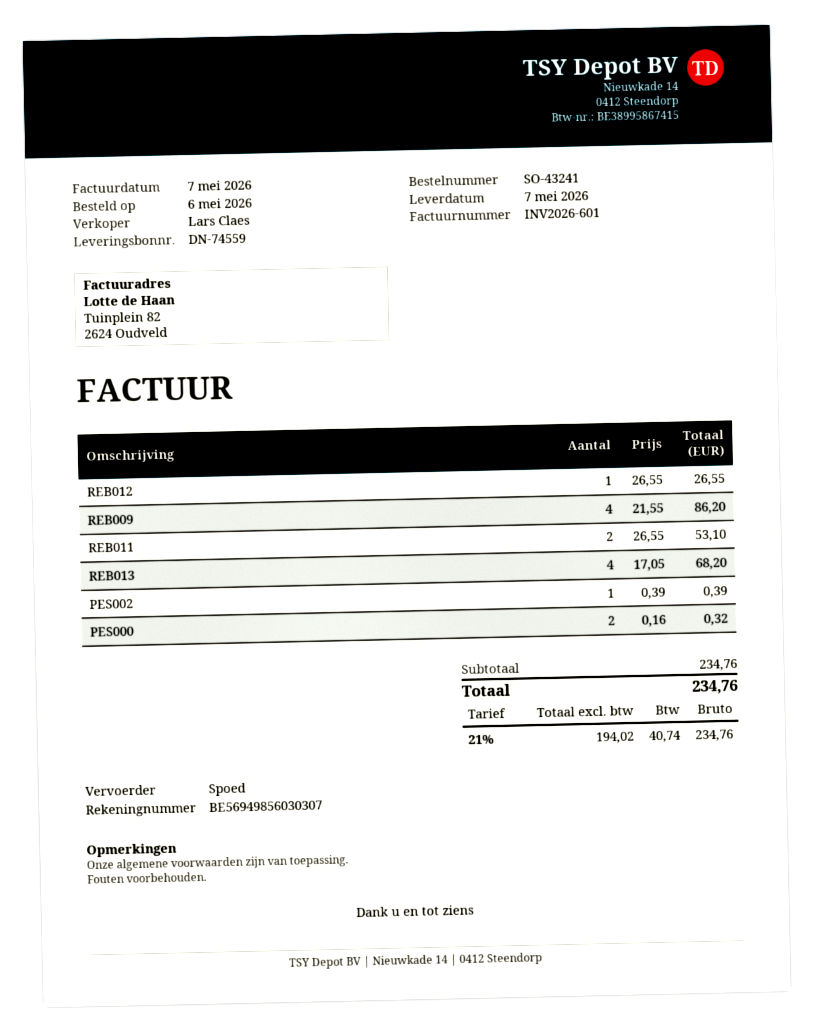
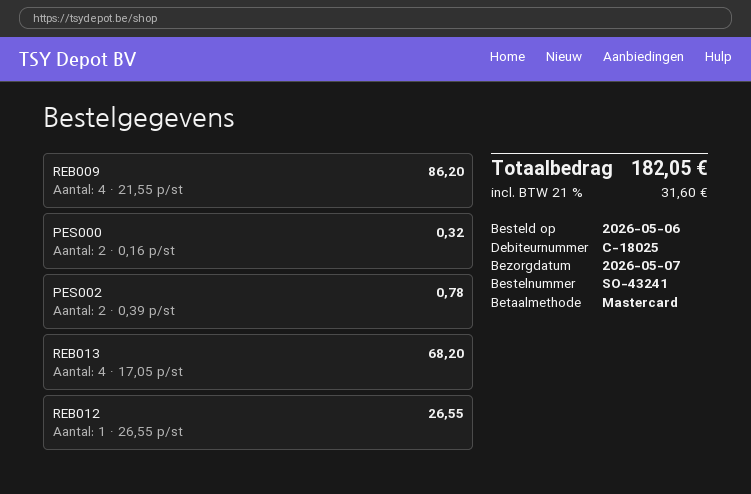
REB011: 2 x 26.55 = 53.10 -> none
PES002: 1 x 0.39 = 0.39 -> 2 x 0.39 = 0.78
tax: 21% = 40.74 -> 21% = 31.60
total: 234.76 -> 182.05

